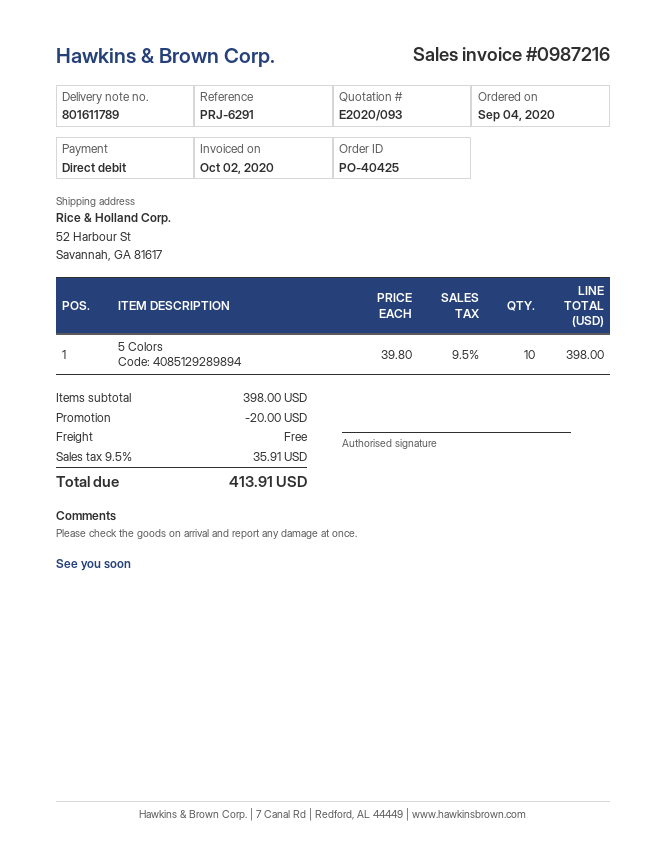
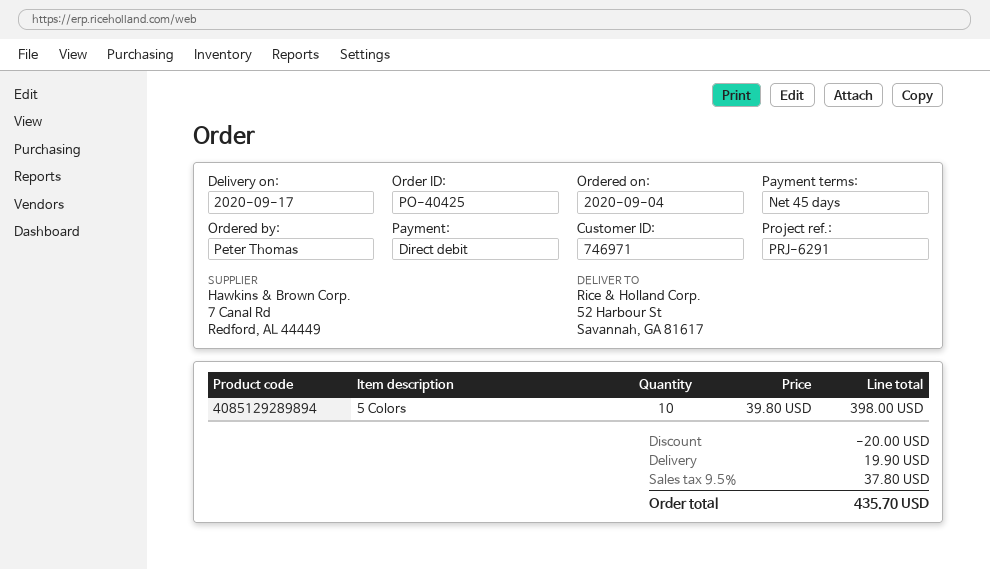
shipping: 0.00 -> 19.90
tax: 9.5% = 35.91 -> 9.5% = 37.80
total: 413.91 -> 435.70

